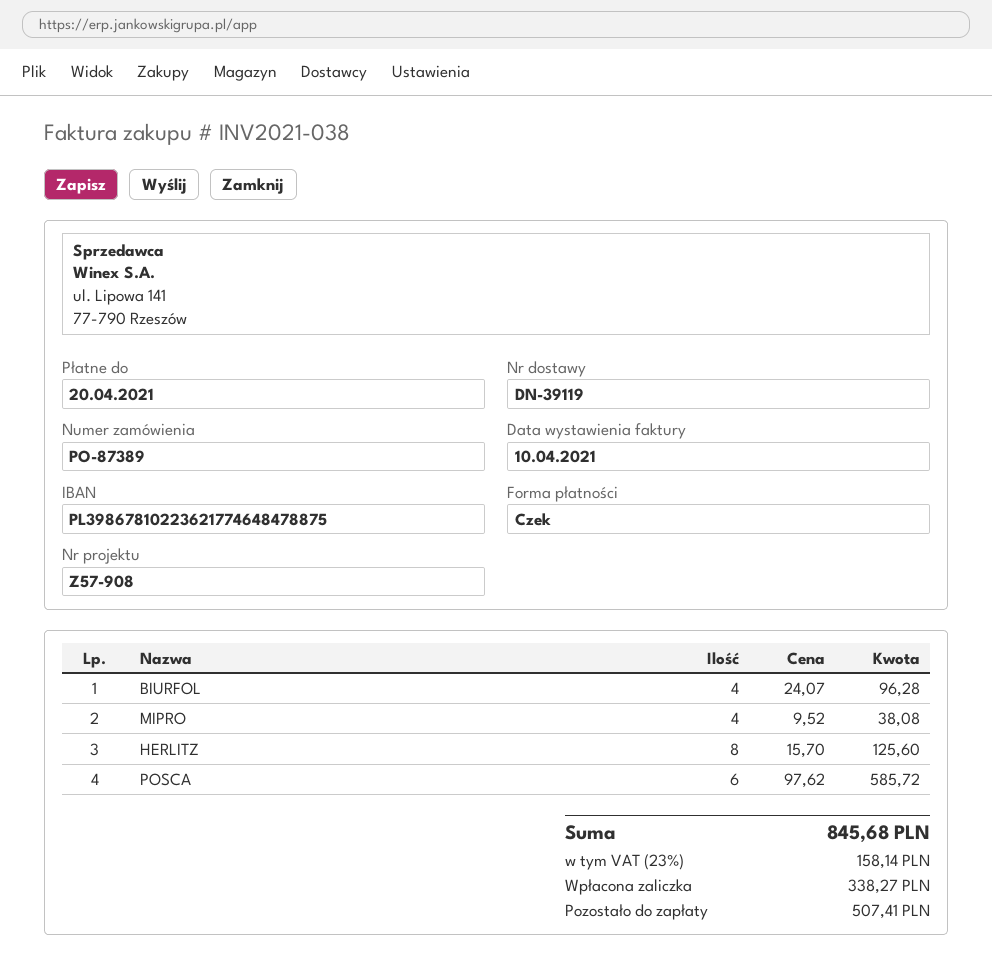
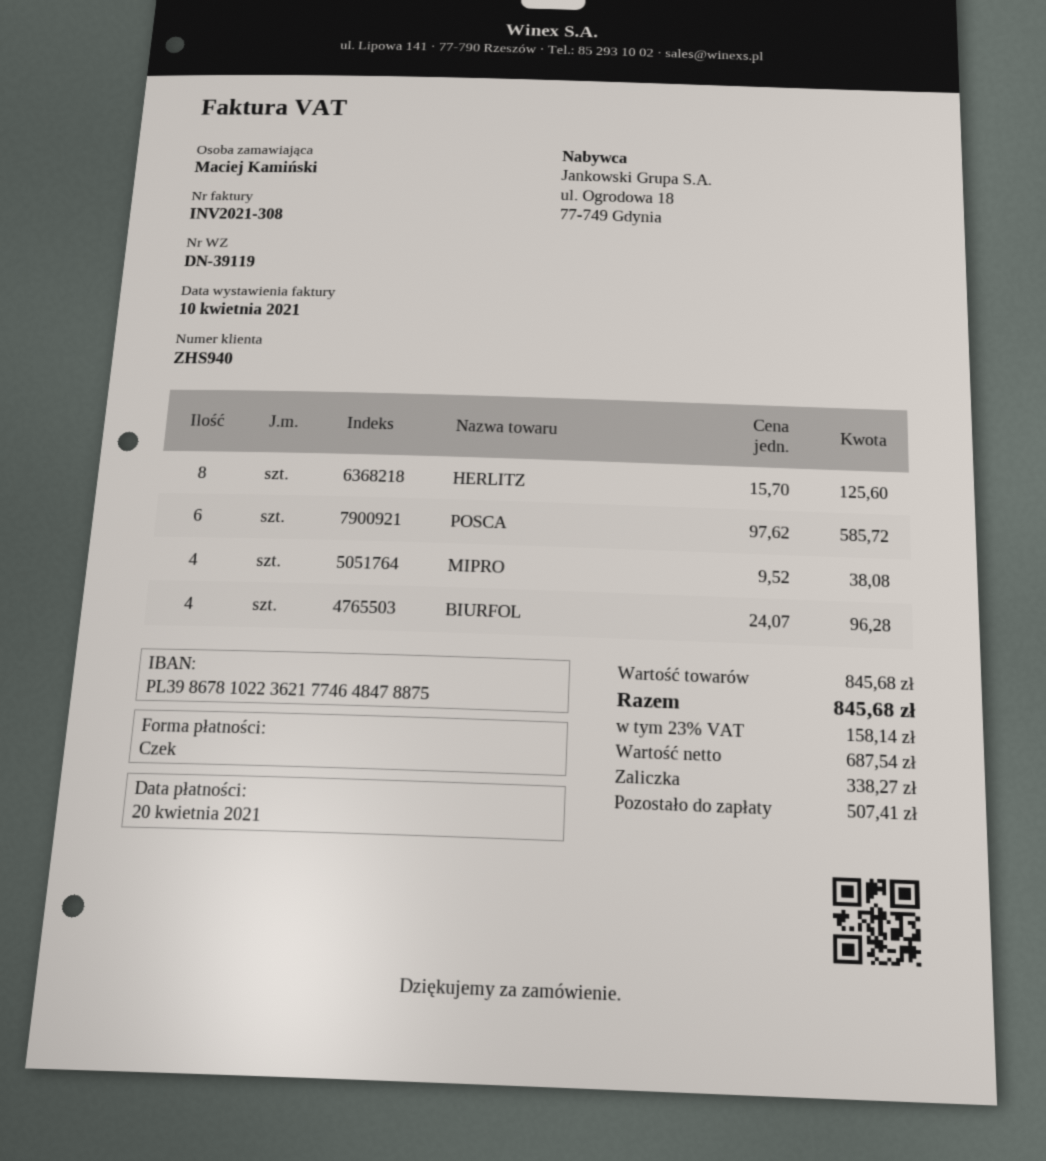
invoice number: INV2021-038 -> INV2021-308

